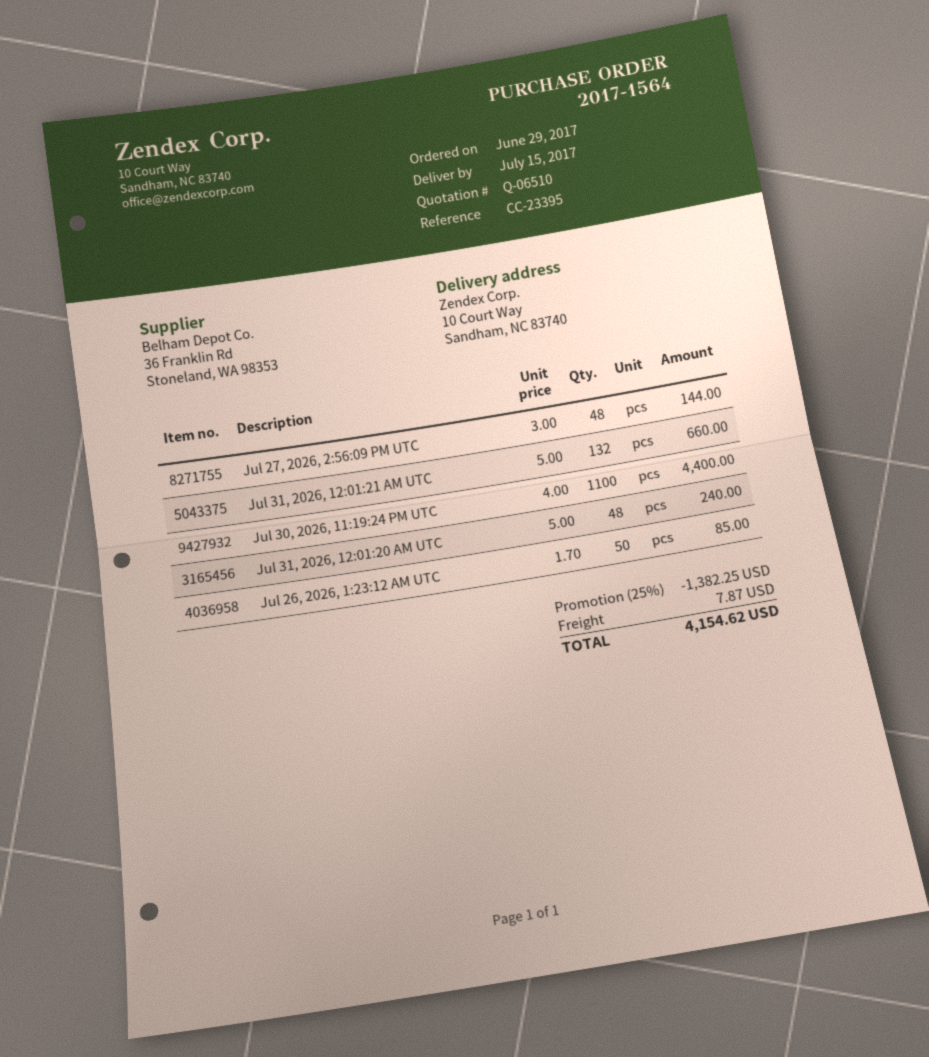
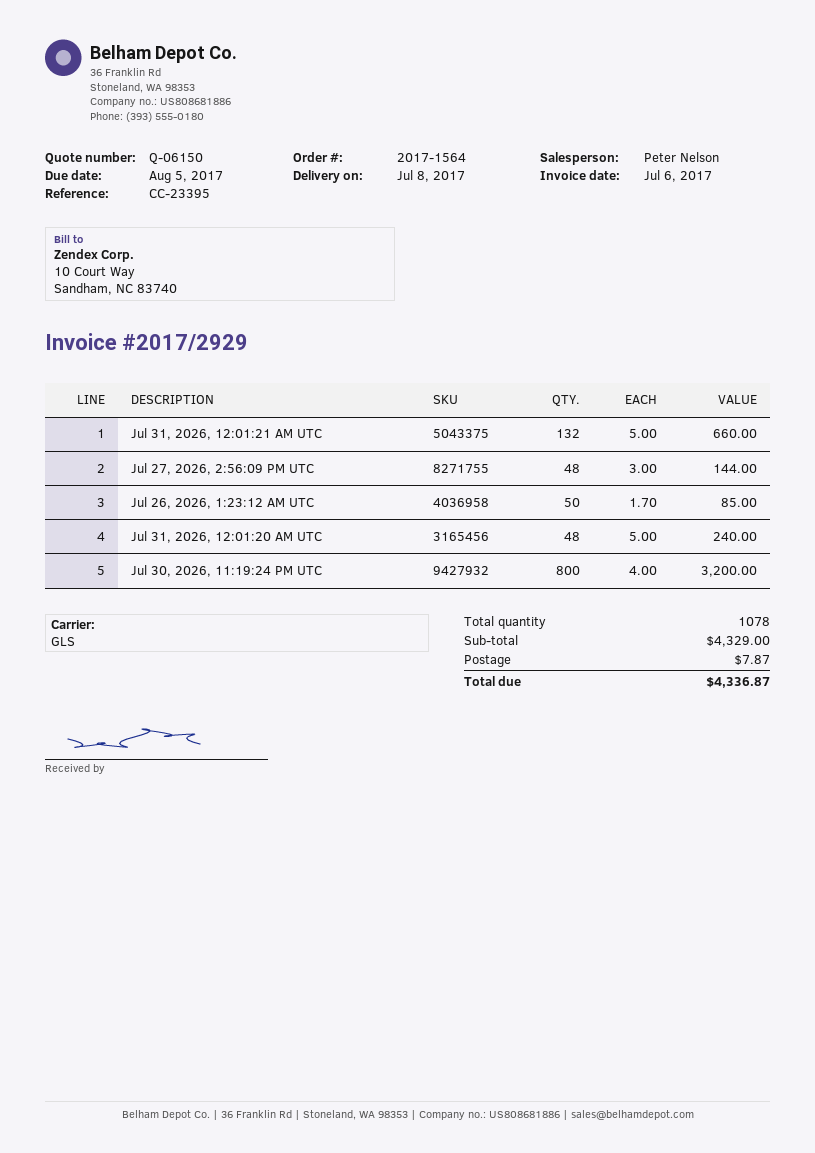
quote number: Q-06510 -> Q-06150
delivery date: 2017-07-15 -> 2017-07-08
Jul 30, 2026, 11:19:24 PM UTC: 1100 x 4.00 = 4400.00 -> 800 x 4.00 = 3200.00
discount: 25% = 1382.25 -> none
total: 4154.62 -> 4336.87

